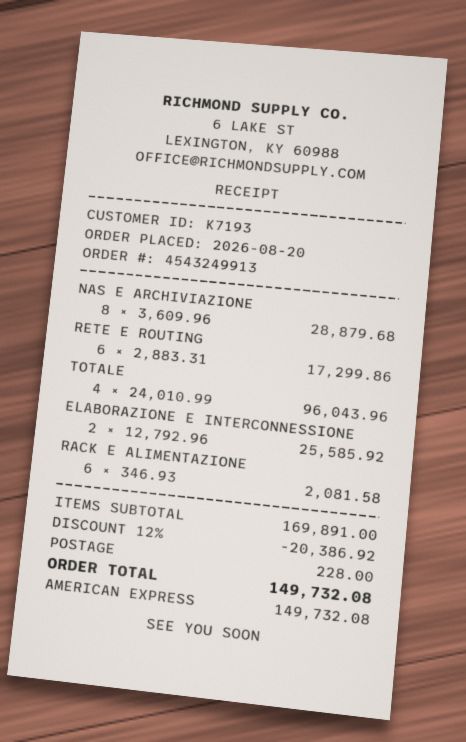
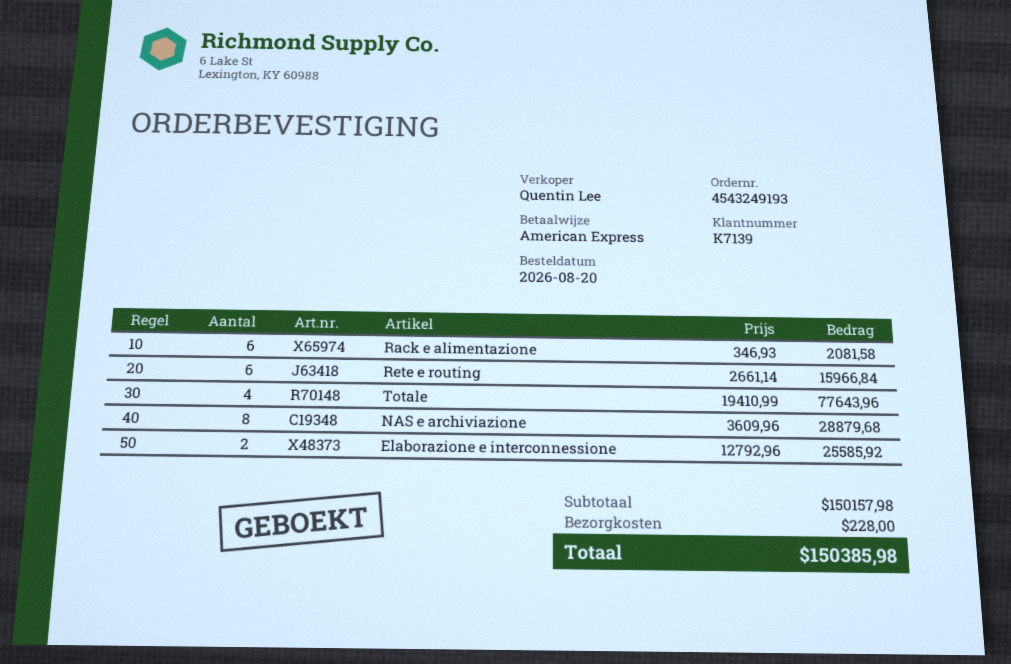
order number: 4543249913 -> 4543249193
customer number: K7193 -> K7139
RETE E ROUTING: 6 x 2883.31 = 17299.86 -> 6 x 2661.14 = 15966.84
TOTALE: 4 x 24010.99 = 96043.96 -> 4 x 19410.99 = 77643.96
subtotal: 169891.00 -> 150157.98
discount: 12% = 20386.92 -> none
total: 149732.08 -> 150385.98

